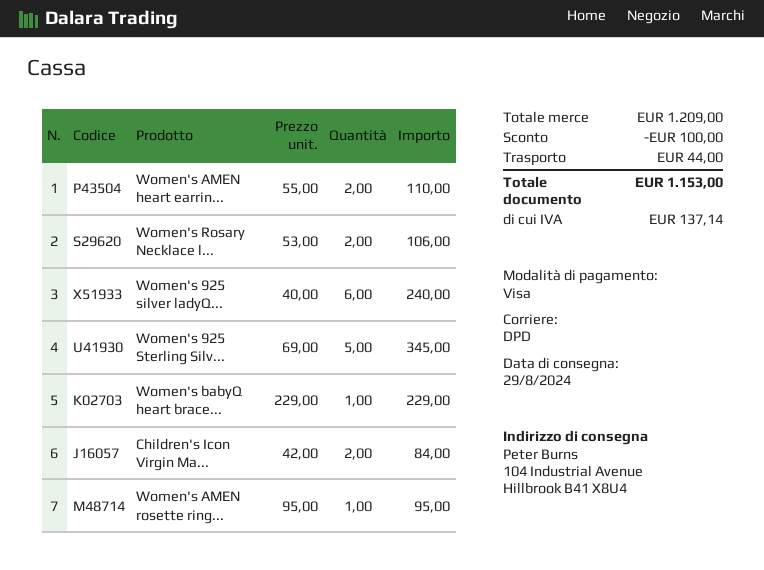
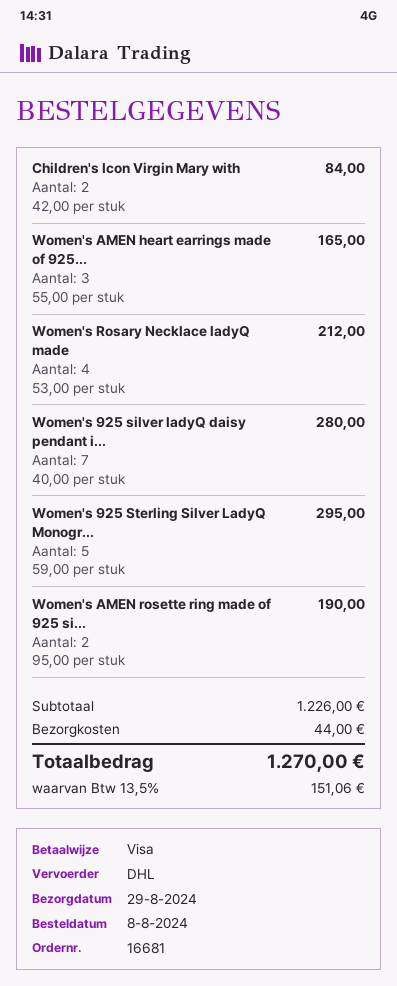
shipping method: DPD -> DHL
Women's AMEN heart earrin...: 2 x 55.00 = 110.00 -> 3 x 55.00 = 165.00
Women's Rosary Necklace l...: 2 x 53.00 = 106.00 -> 4 x 53.00 = 212.00
Women's 925 silver ladyQ...: 6 x 40.00 = 240.00 -> 7 x 40.00 = 280.00
Women's 925 Sterling Silv...: 5 x 69.00 = 345.00 -> 5 x 59.00 = 295.00
Women's babyQ heart brace...: 1 x 229.00 = 229.00 -> none
Women's AMEN rosette ring...: 1 x 95.00 = 95.00 -> 2 x 95.00 = 190.00
subtotal: 1209.00 -> 1226.00
discount: 100.00 -> none
tax: 137.14 -> 151.06
total: 1153.00 -> 1270.00

